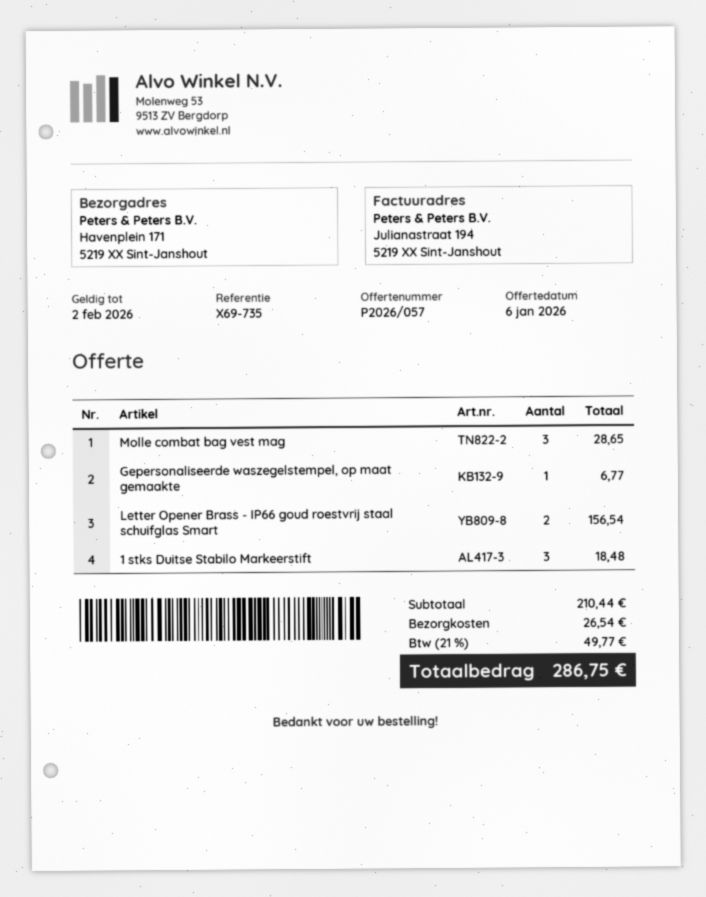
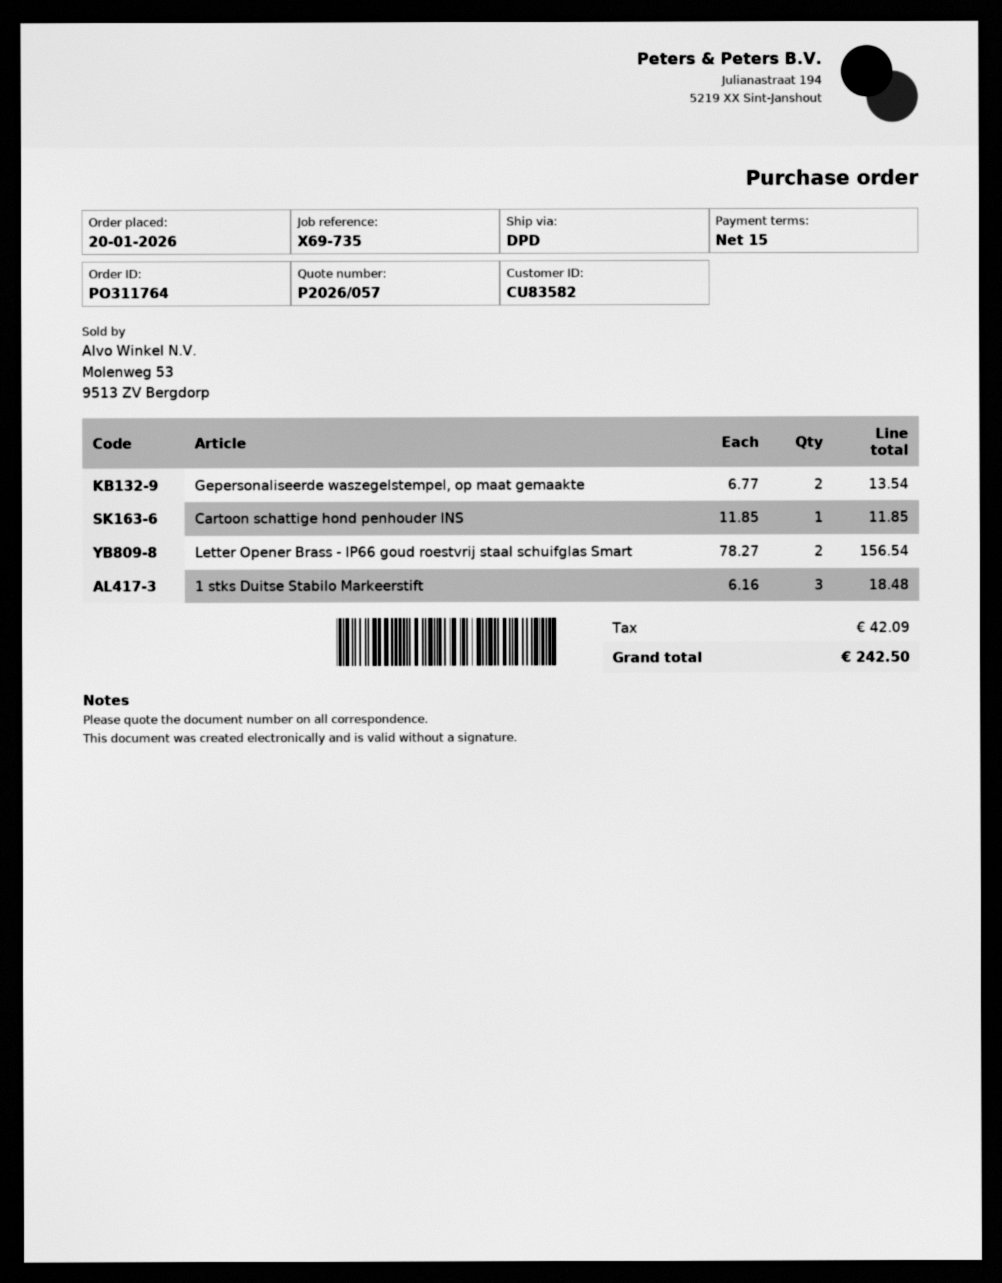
Molle combat bag vest mag: 3 for 28.65 -> none
Gepersonaliseerde waszegelstempel, op maat gemaakte: 1 for 6.77 -> 2 for 13.54
Cartoon schattige hond penhouder INS: none -> 1 for 11.85
shipping: 26.54 -> none
tax: 49.77 -> 42.09
total: 286.75 -> 242.50

